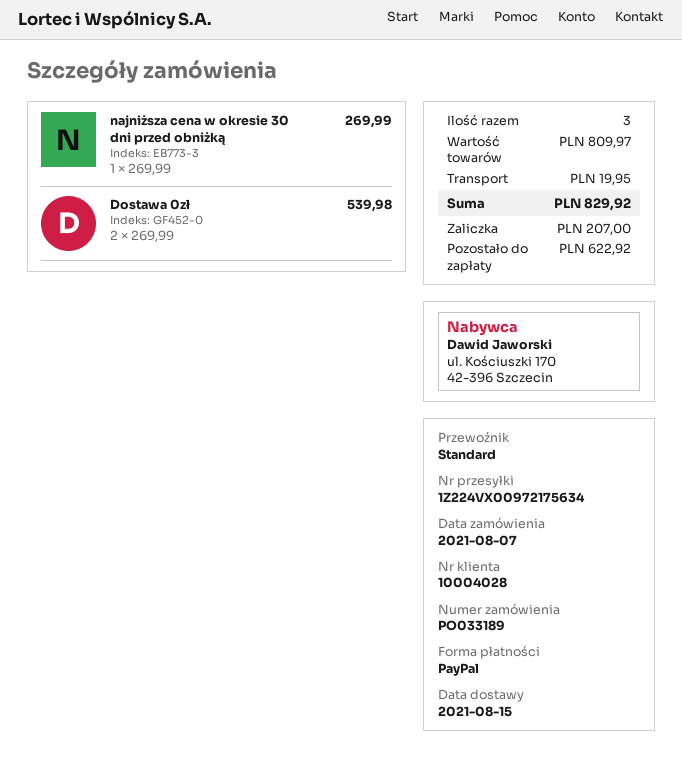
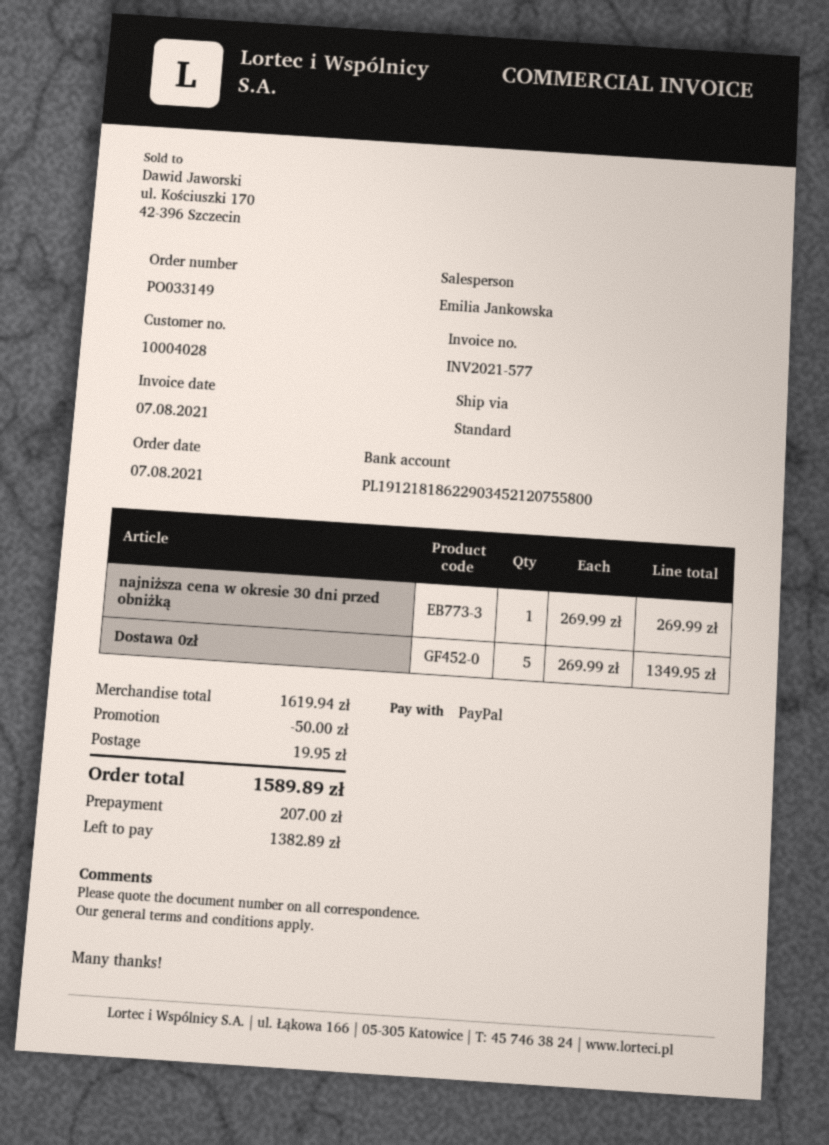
order number: PO033189 -> PO033149
Dostawa 0zł: 2 x 269.99 = 539.98 -> 5 x 269.99 = 1349.95
subtotal: 809.97 -> 1619.94
discount: none -> 50.00
total: 829.92 -> 1589.89
balance: 622.92 -> 1382.89

